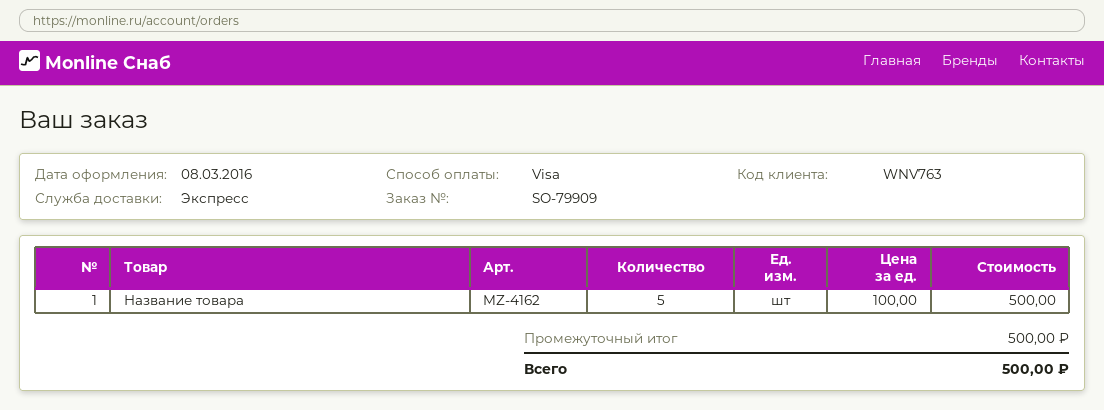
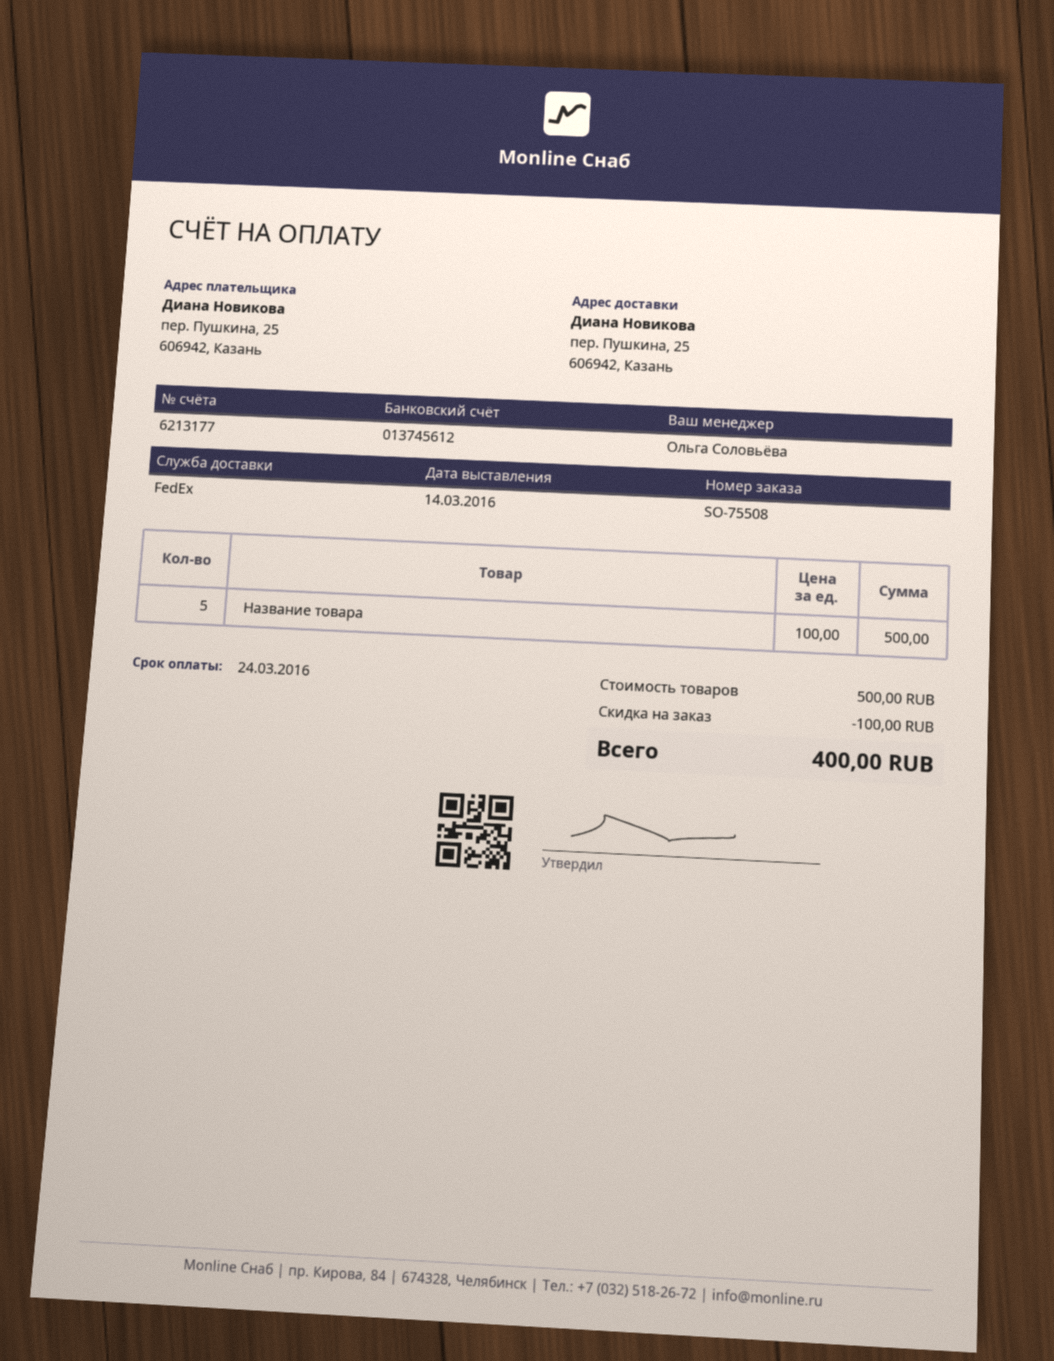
order number: SO-79909 -> SO-75508
shipping method: express -> FedEx
discount: none -> 100.00
total: 500.00 -> 400.00

